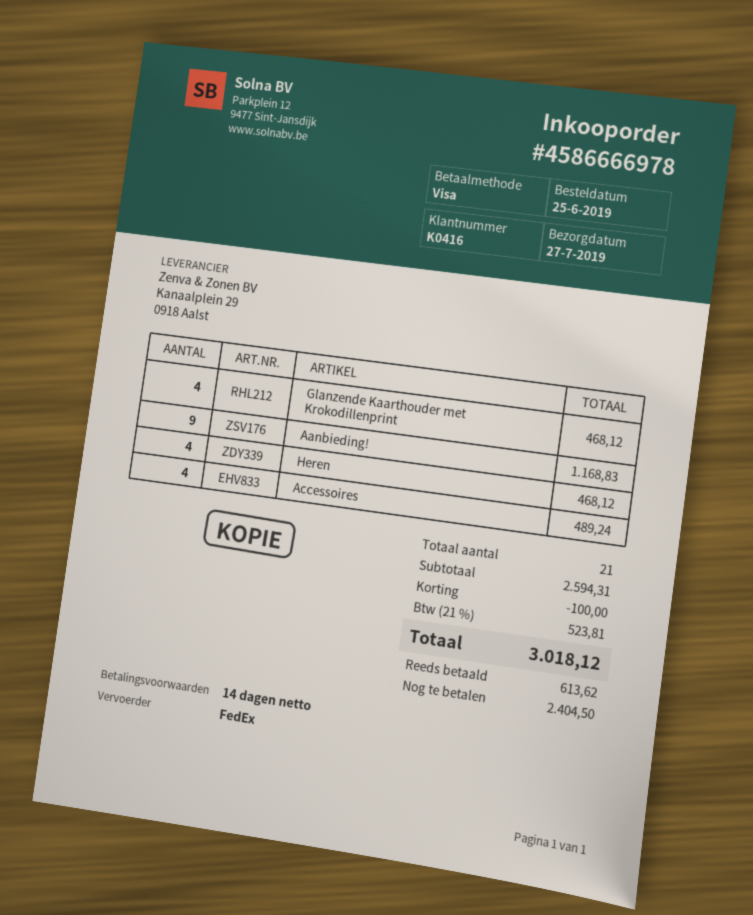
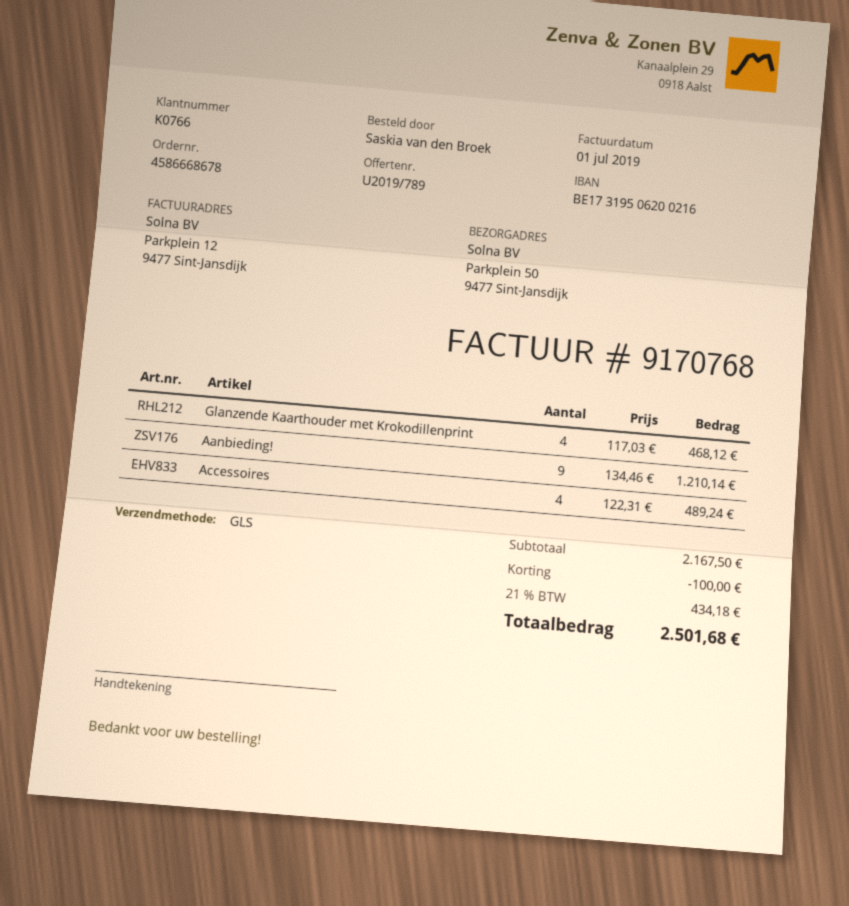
order number: 4586666978 -> 4586668678
customer number: K0416 -> K0766
shipping method: FedEx -> GLS
Aanbieding!: 9 for 1168.83 -> 9 for 1210.14
Heren: 4 for 468.12 -> none
subtotal: 2594.31 -> 2167.50
tax: 21% = 523.81 -> 21% = 434.18
total: 3018.12 -> 2501.68

